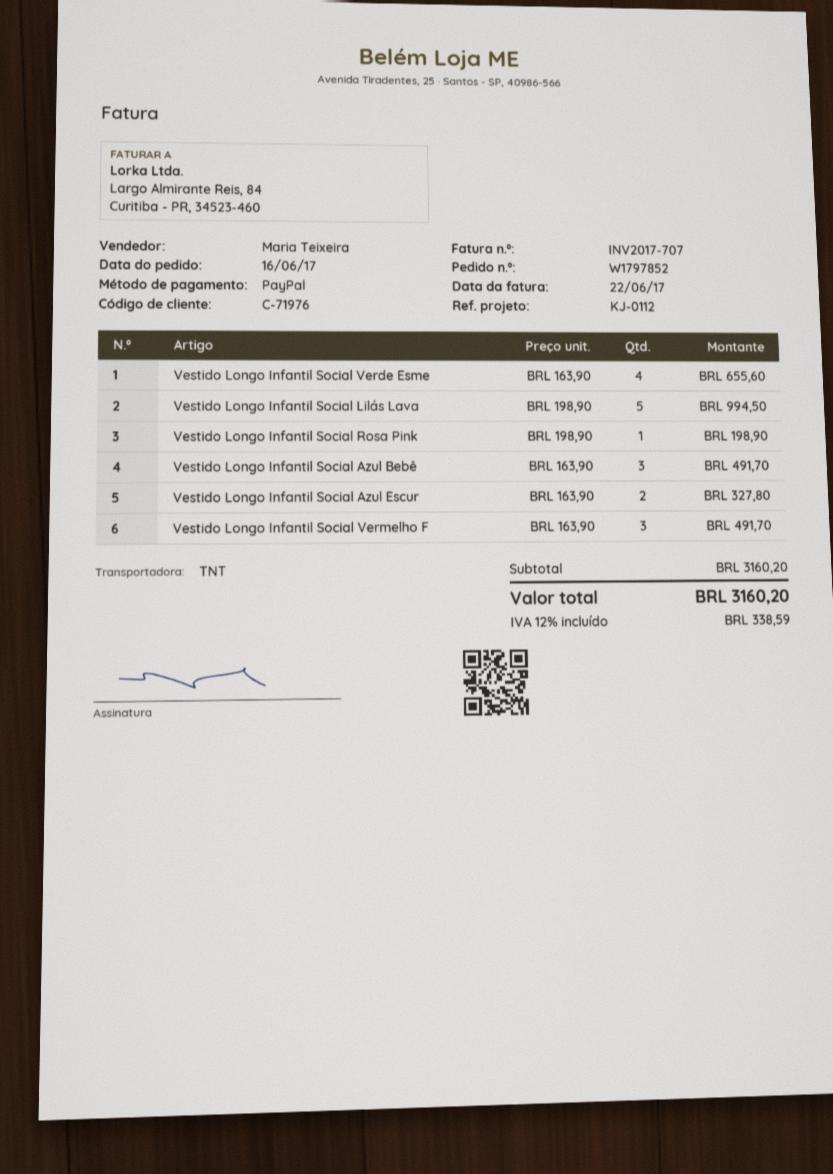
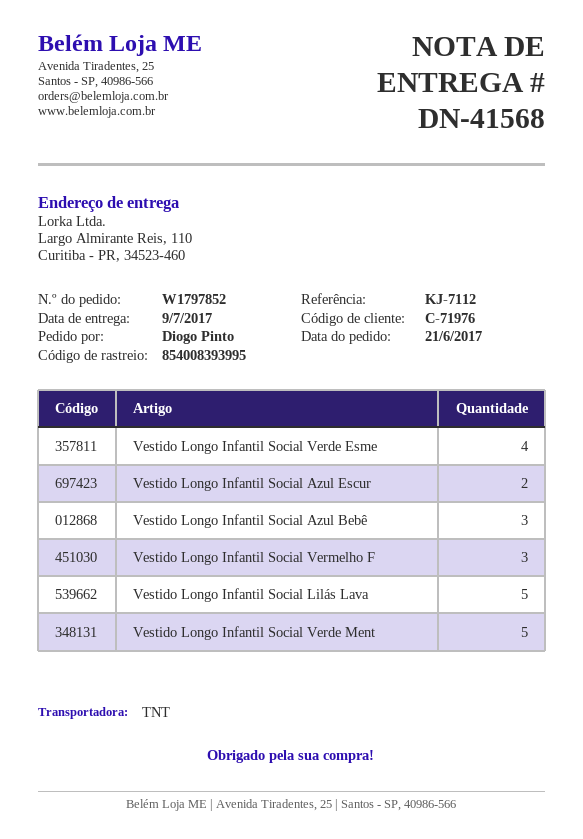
order date: 2017-06-16 -> 2017-06-21
reference: KJ-0112 -> KJ-7112
Vestido Longo Infantil Social Rosa Pink: 1 -> none
Vestido Longo Infantil Social Verde Ment: none -> 5

